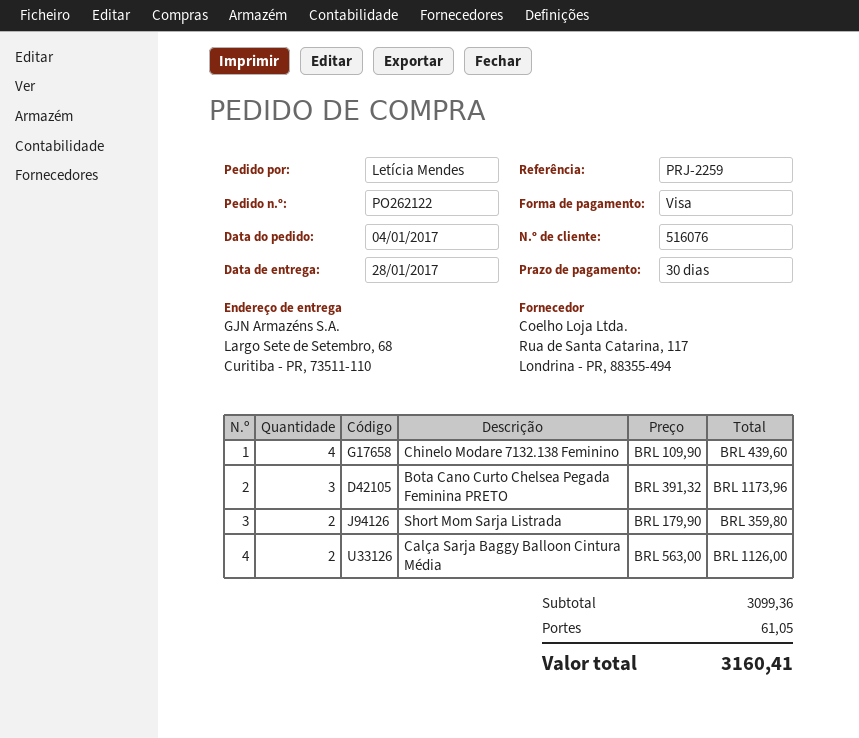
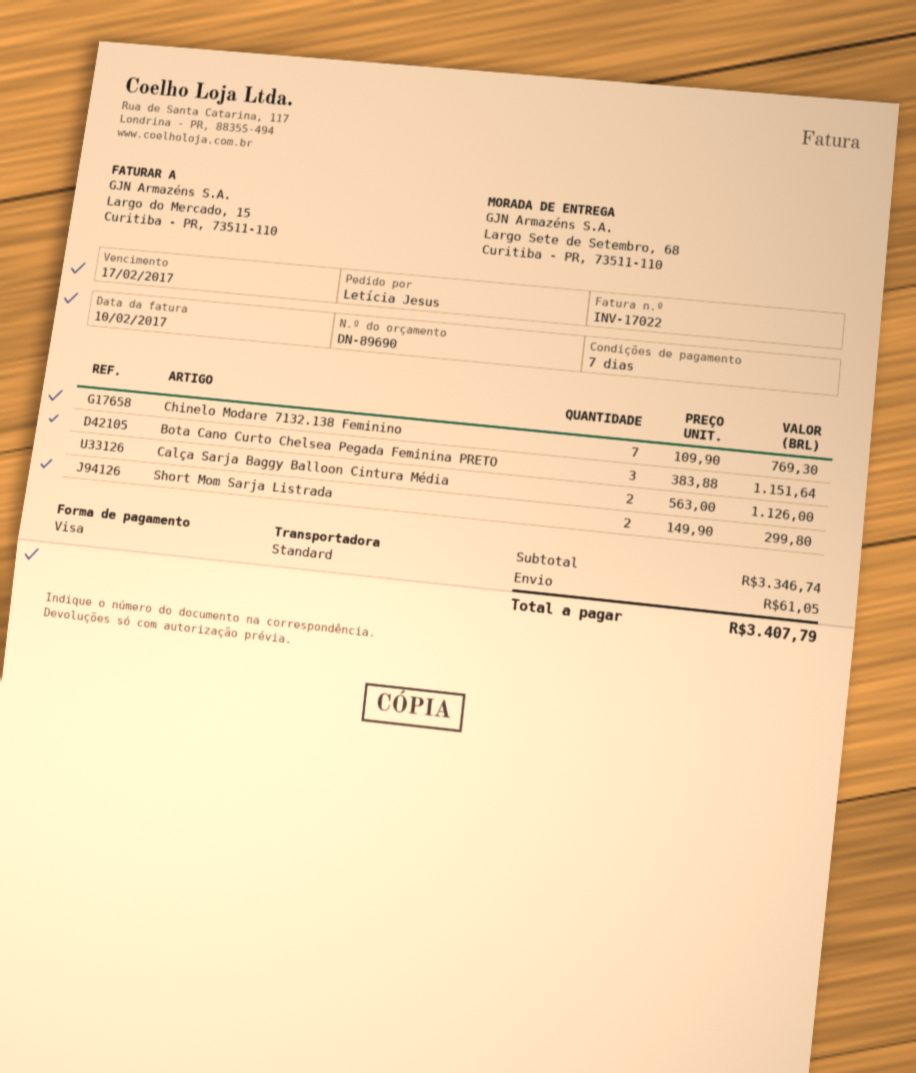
payment terms: 30 days -> 7 days
ordered by: Letícia Mendes -> Letícia Jesus
Chinelo Modare 7132.138 Feminino: 4 x 109.90 = 439.60 -> 7 x 109.90 = 769.30
Bota Cano Curto Chelsea Pegada Feminina PRETO: 3 x 391.32 = 1173.96 -> 3 x 383.88 = 1151.64
Short Mom Sarja Listrada: 2 x 179.90 = 359.80 -> 2 x 149.90 = 299.80
subtotal: 3099.36 -> 3346.74
total: 3160.41 -> 3407.79

